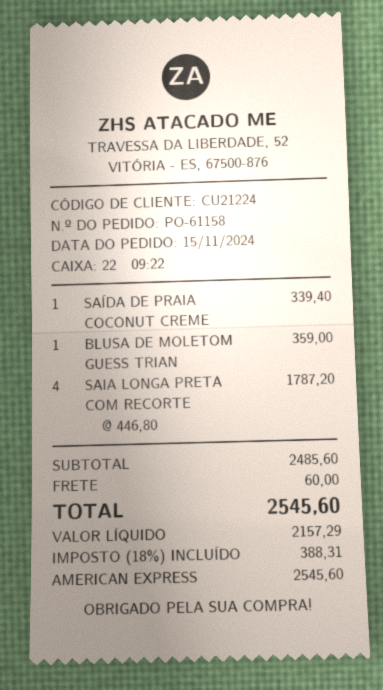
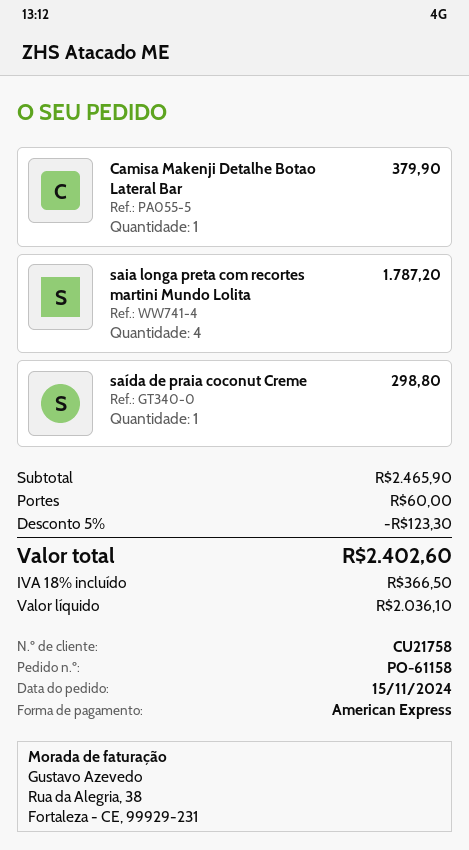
customer number: CU21224 -> CU21758
SAÍDA DE PRAIA COCONUT CREME: 1 for 339.40 -> 1 for 298.80
BLUSA DE MOLETOM GUESS TRIAN: 1 for 359.00 -> none
Camisa Makenji Detalhe Botao Lateral Bar: none -> 1 for 379.90
subtotal: 2485.60 -> 2465.90
discount: none -> 5% = 123.30
net: 2157.29 -> 2036.10
tax: 18% = 388.31 -> 18% = 366.50
total: 2545.60 -> 2402.60

